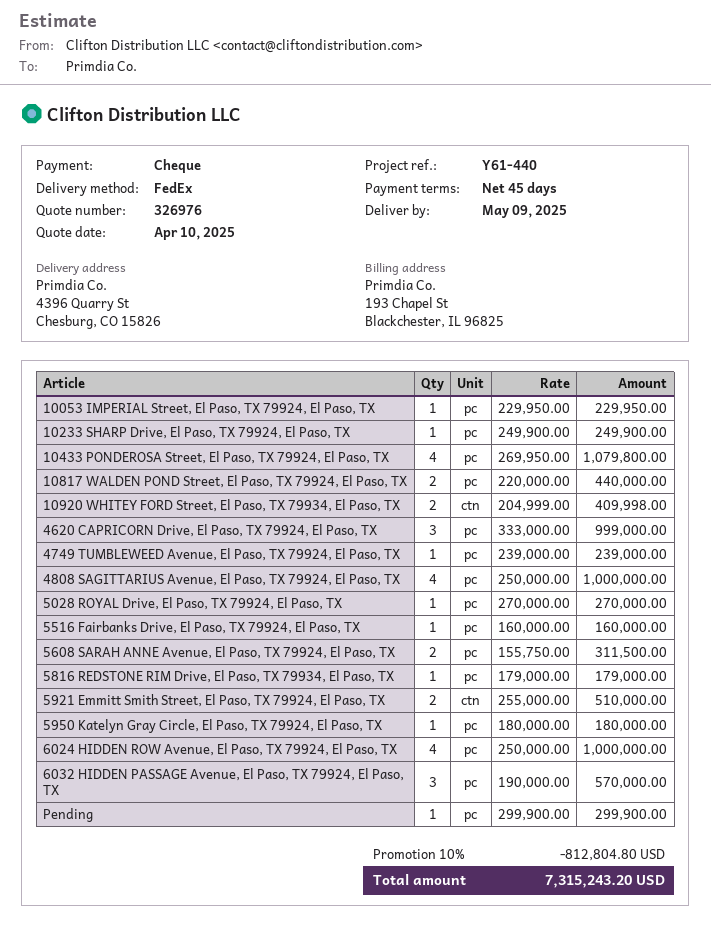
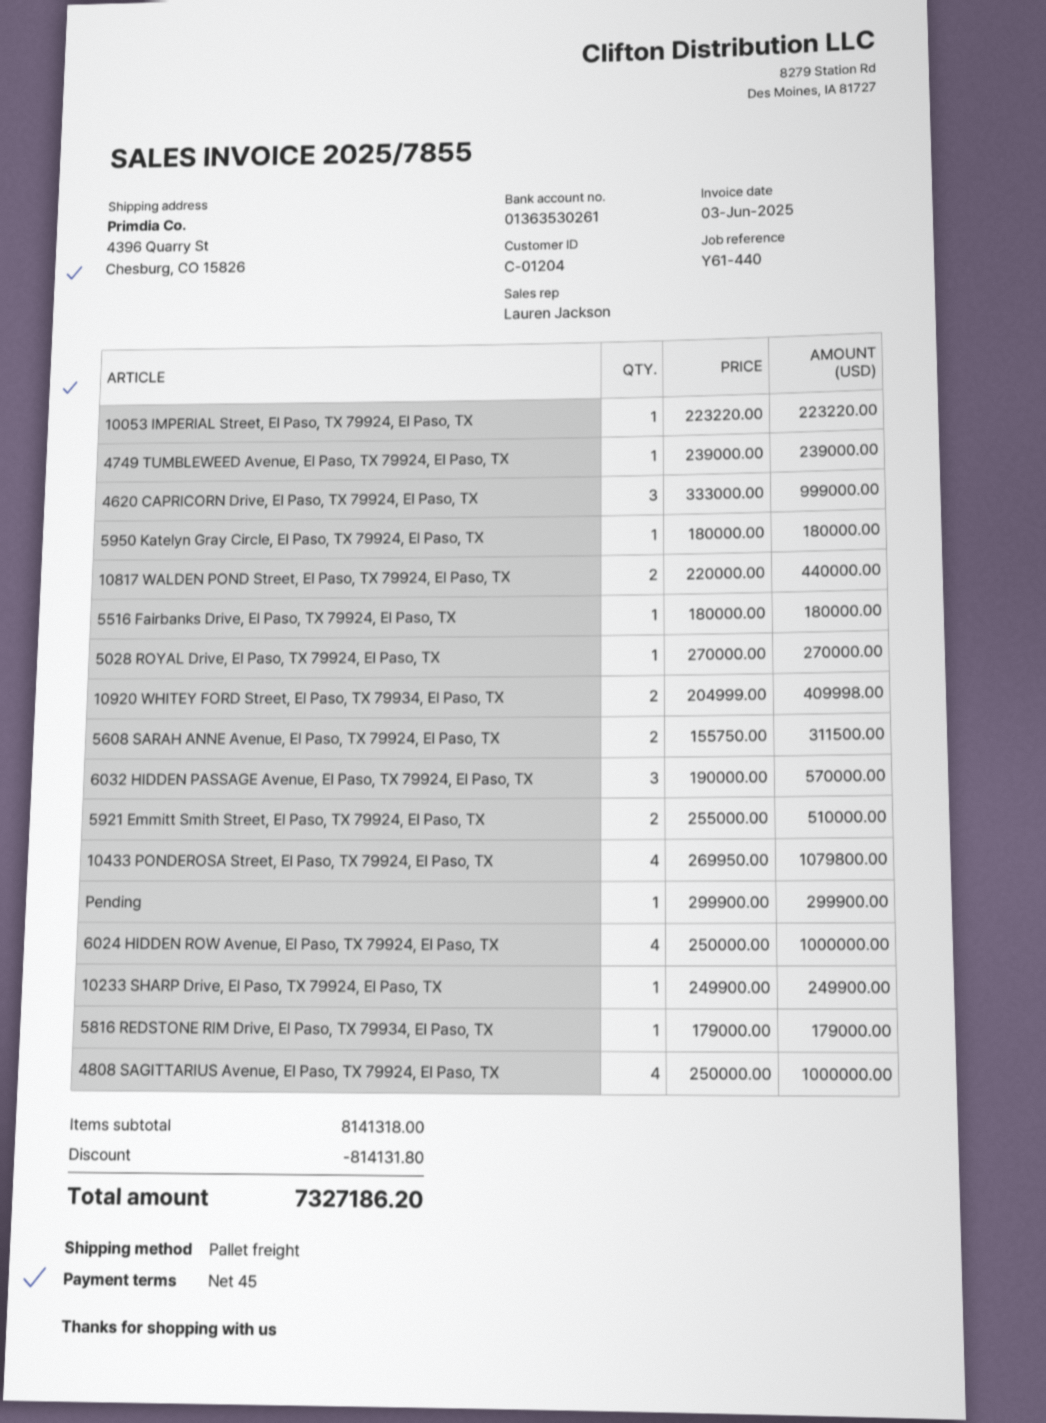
shipping method: FedEx -> pallet freight
10053 IMPERIAL Street, El Paso, TX 79924, El Paso, TX: 1 x 229950.00 = 229950.00 -> 1 x 223220.00 = 223220.00
5516 Fairbanks Drive, El Paso, TX 79924, El Paso, TX: 1 x 160000.00 = 160000.00 -> 1 x 180000.00 = 180000.00
discount: 812804.80 -> 814131.80
total: 7315243.20 -> 7327186.20

